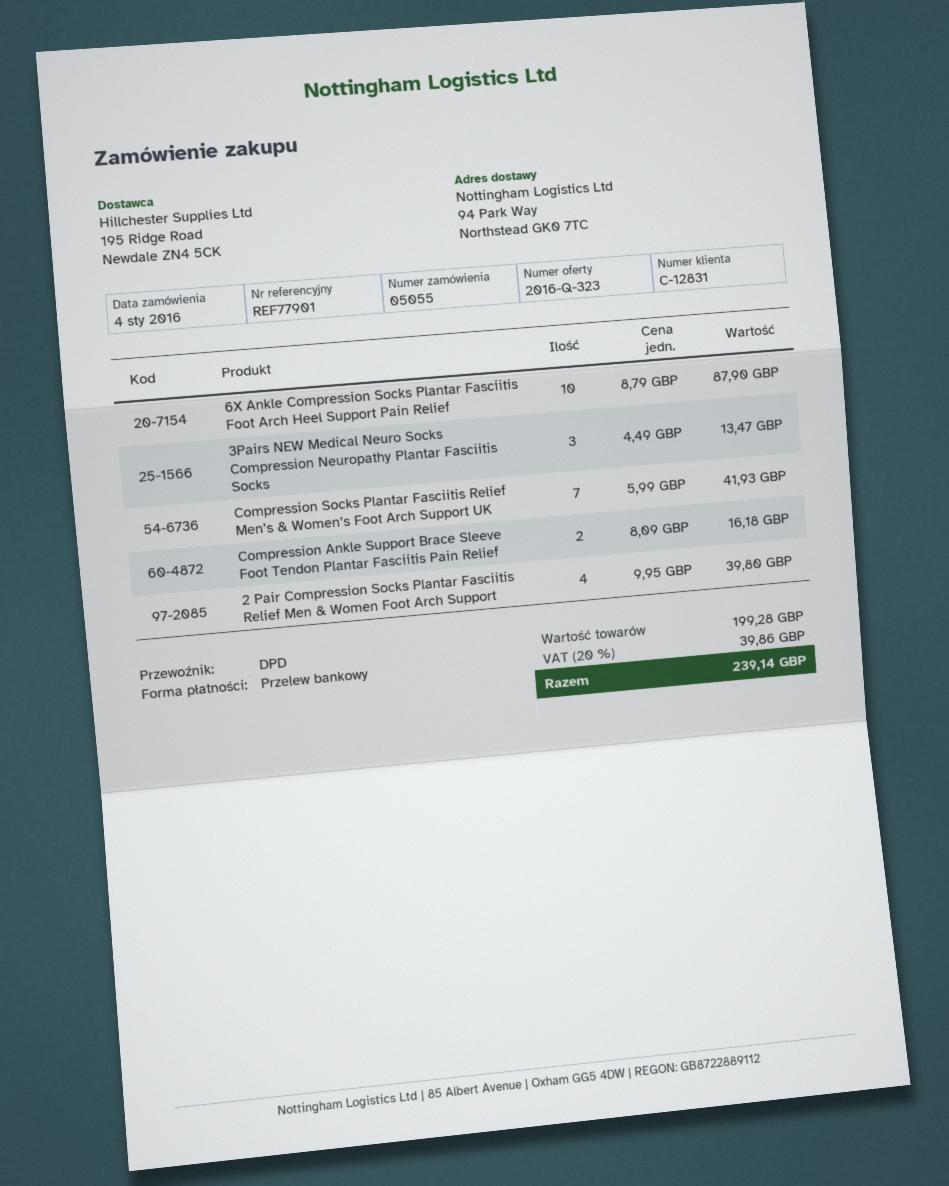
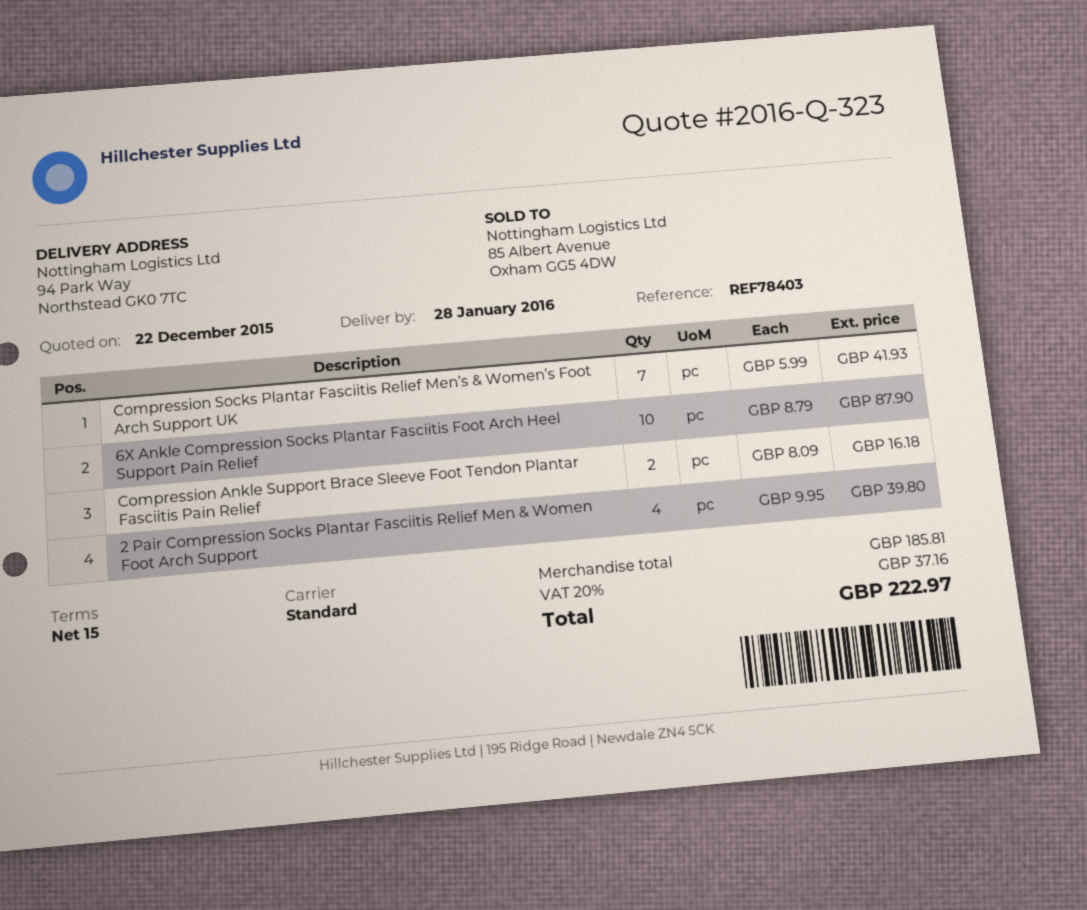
reference: REF77901 -> REF78403
shipping method: DPD -> standard
3Pairs NEW Medical Neuro Socks Compression Neuropathy Plantar Fasciitis Socks: 3 x 4.49 = 13.47 -> none
subtotal: 199.28 -> 185.81
tax: 20% = 39.86 -> 20% = 37.16
total: 239.14 -> 222.97

